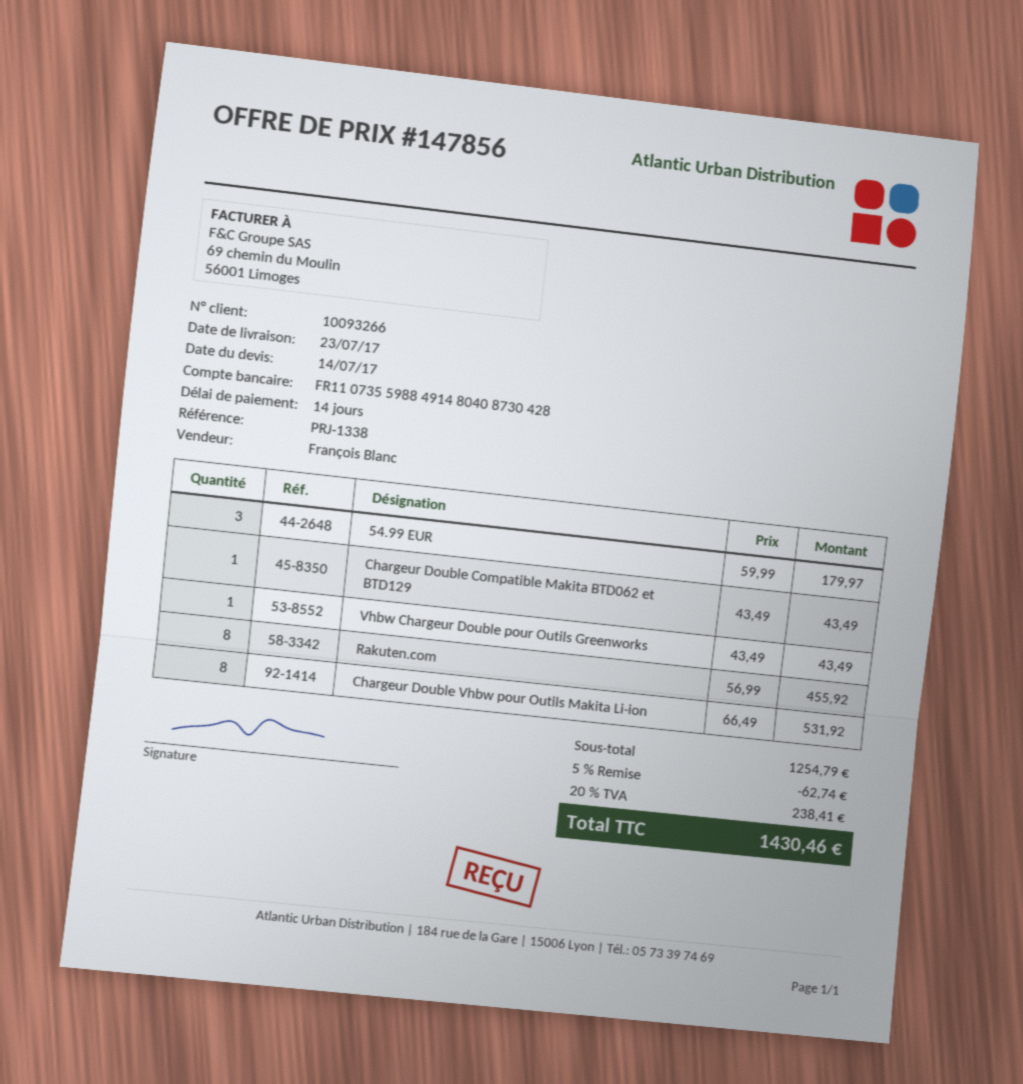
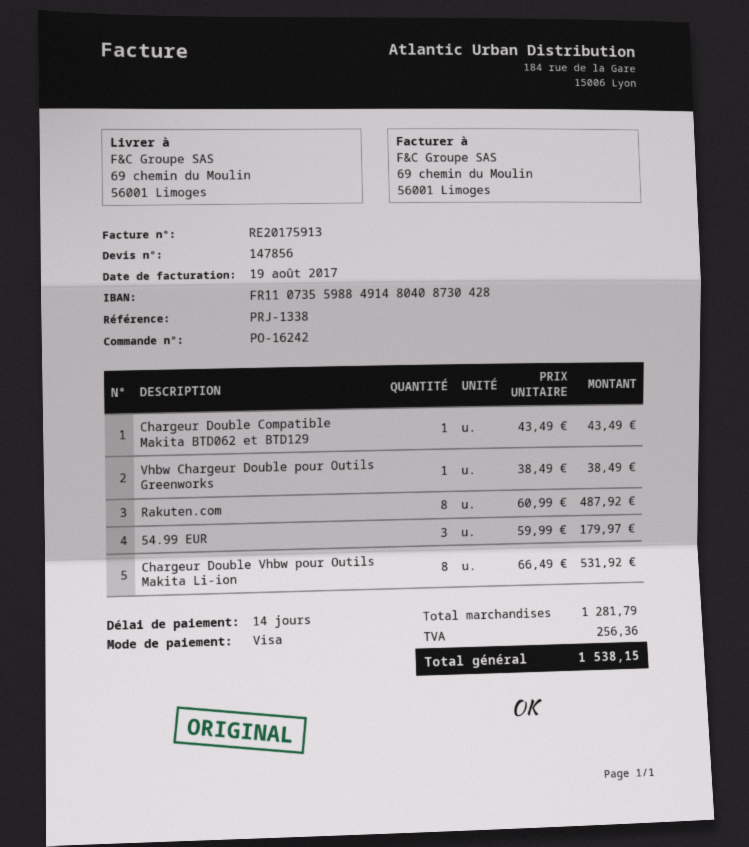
Vhbw Chargeur Double pour Outils Greenworks: 1 x 43.49 = 43.49 -> 1 x 38.49 = 38.49
Rakuten.com: 8 x 56.99 = 455.92 -> 8 x 60.99 = 487.92
subtotal: 1254.79 -> 1281.79
discount: 5% = 62.74 -> none
tax: 238.41 -> 256.36
total: 1430.46 -> 1538.15

